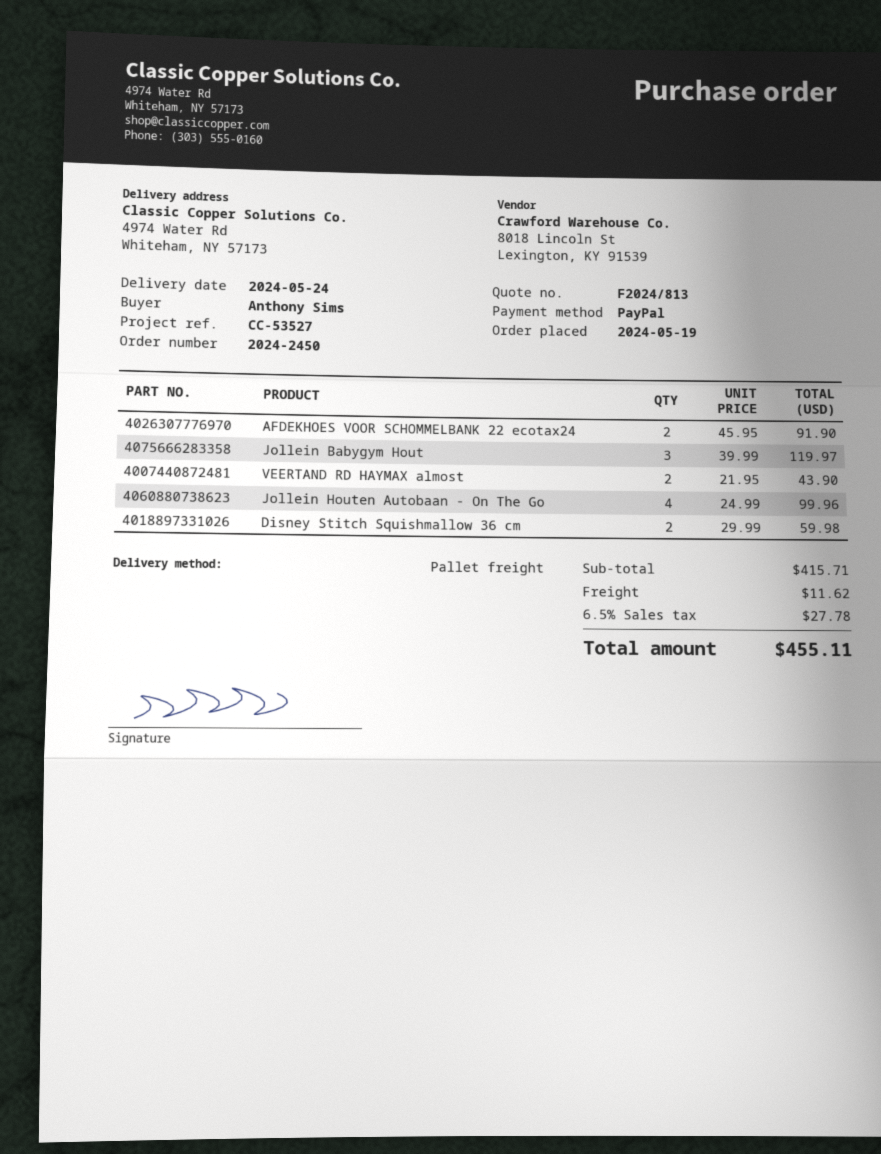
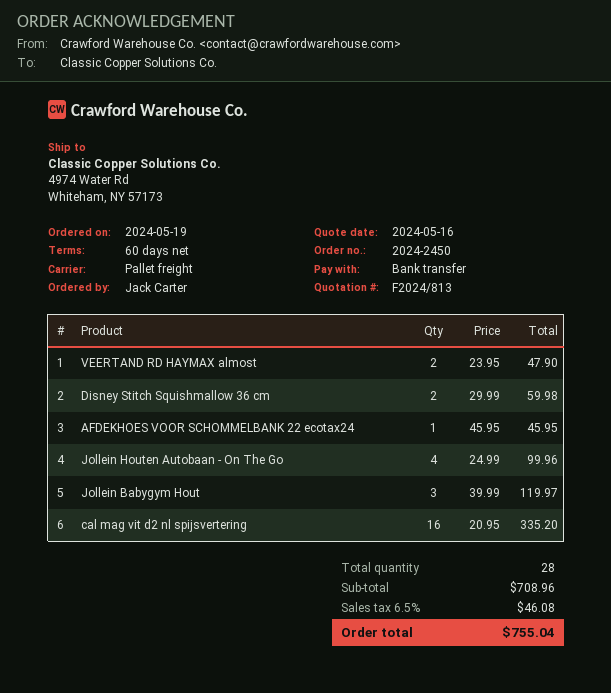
ordered by: Anthony Sims -> Jack Carter
payment method: PayPal -> bank transfer
AFDEKHOES VOOR SCHOMMELBANK 22 ecotax24: 2 x 45.95 = 91.90 -> 1 x 45.95 = 45.95
VEERTAND RD HAYMAX almost: 2 x 21.95 = 43.90 -> 2 x 23.95 = 47.90
cal mag vit d2 nl spijsvertering: none -> 16 x 20.95 = 335.20
subtotal: 415.71 -> 708.96
shipping: 11.62 -> none
tax: 6.5% = 27.78 -> 6.5% = 46.08
total: 455.11 -> 755.04

